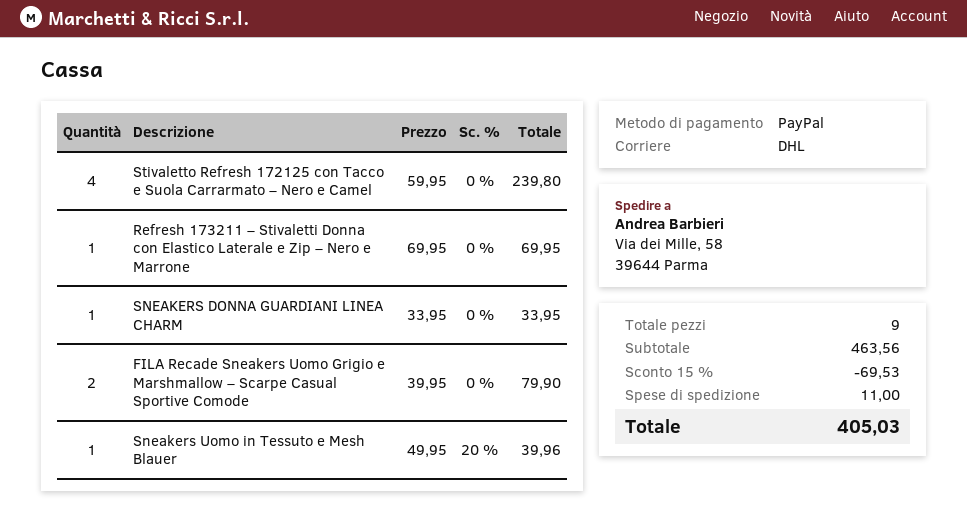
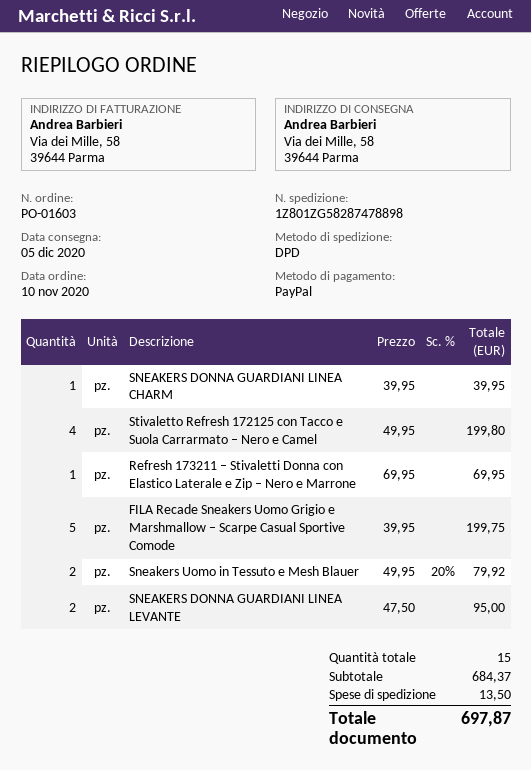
shipping method: DHL -> DPD
Stivaletto Refresh 172125 con Tacco e Suola Carrarmato – Nero e Camel: 4 x 59.95 = 239.80 -> 4 x 49.95 = 199.80
SNEAKERS DONNA GUARDIANI LINEA CHARM: 1 x 33.95 = 33.95 -> 1 x 39.95 = 39.95
FILA Recade Sneakers Uomo Grigio e Marshmallow – Scarpe Casual Sportive Comode: 2 x 39.95 = 79.90 -> 5 x 39.95 = 199.75
Sneakers Uomo in Tessuto e Mesh Blauer: 1 x 49.95 - 20% = 39.96 -> 2 x 49.95 - 20% = 79.92
SNEAKERS DONNA GUARDIANI LINEA LEVANTE: none -> 2 x 47.50 = 95.00
total quantity: 9 -> 15
subtotal: 463.56 -> 684.37
discount: 15% = 69.53 -> none
shipping: 11.00 -> 13.50
total: 405.03 -> 697.87

